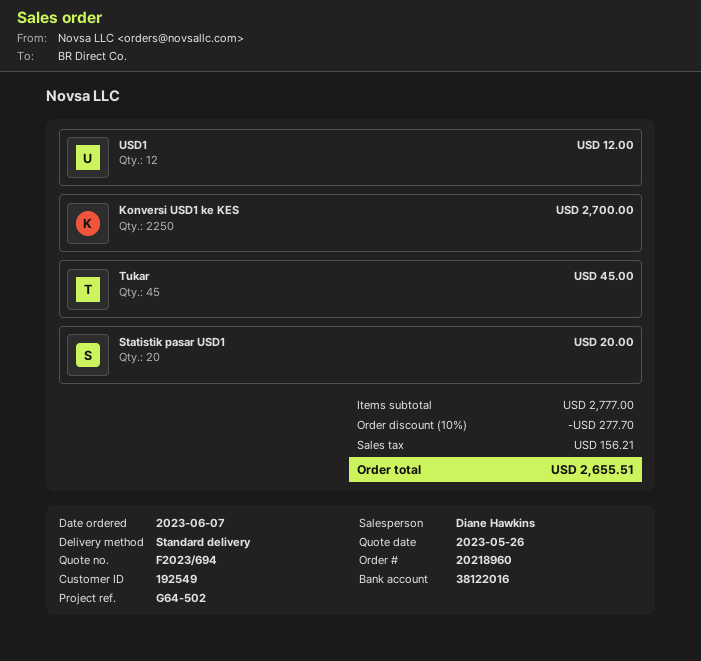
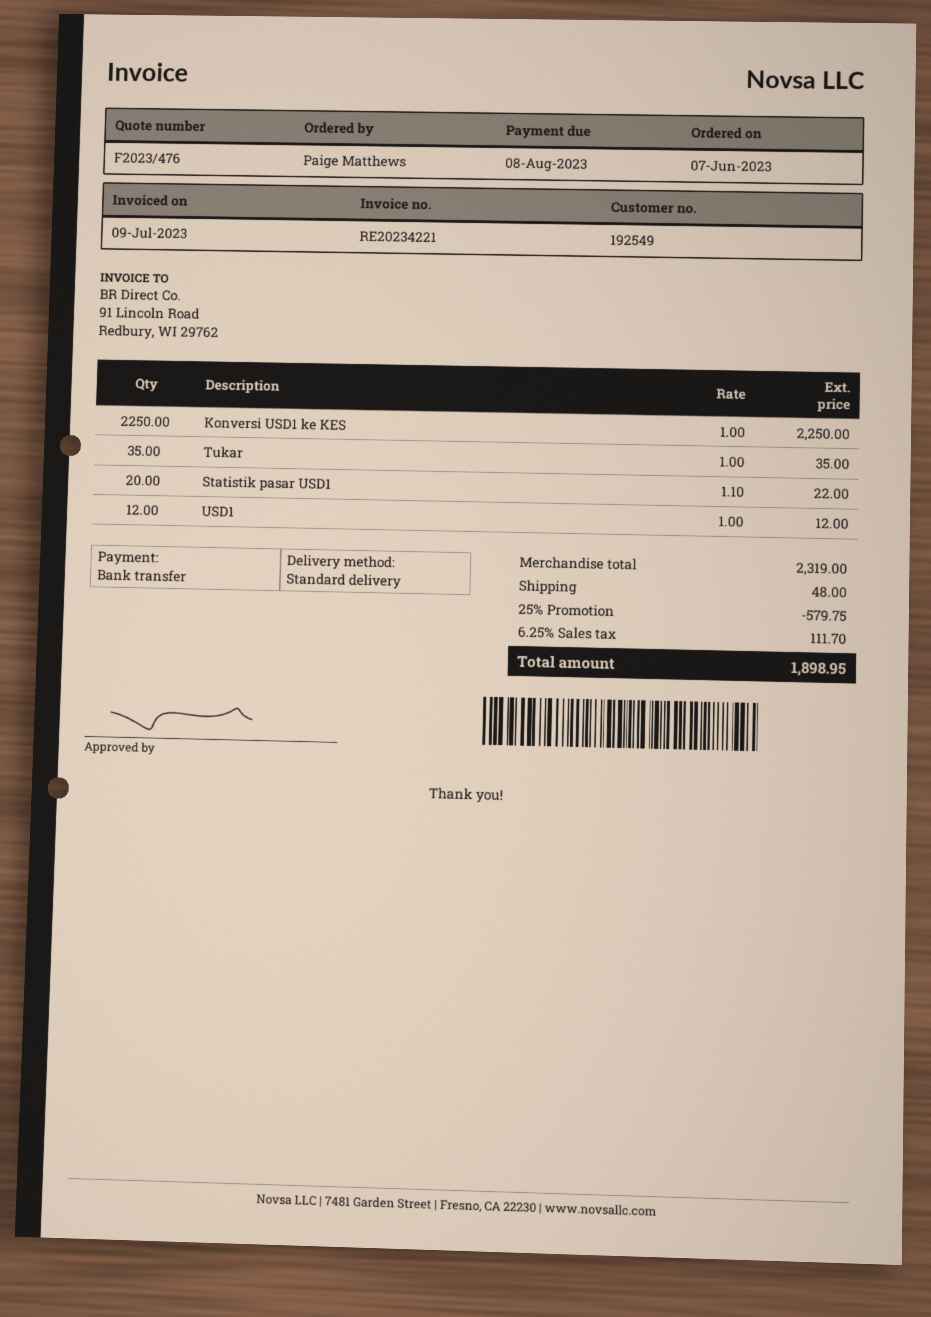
quote number: F2023/694 -> F2023/476
Konversi USD1 ke KES: 2250 for 2700.00 -> 2250 for 2250.00
Tukar: 45 for 45.00 -> 35 for 35.00
Statistik pasar USD1: 20 for 20.00 -> 20 for 22.00
subtotal: 2777.00 -> 2319.00
discount: 10% = 277.70 -> 25% = 579.75
shipping: none -> 48.00
tax: 156.21 -> 111.70
total: 2655.51 -> 1898.95

